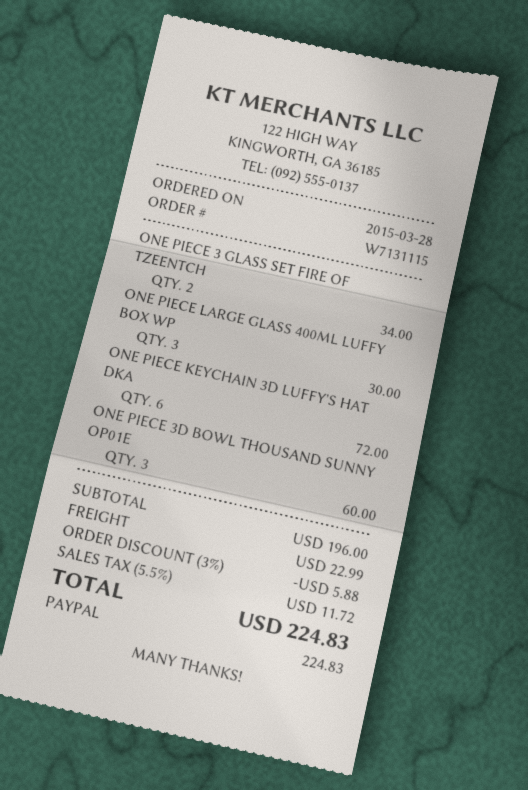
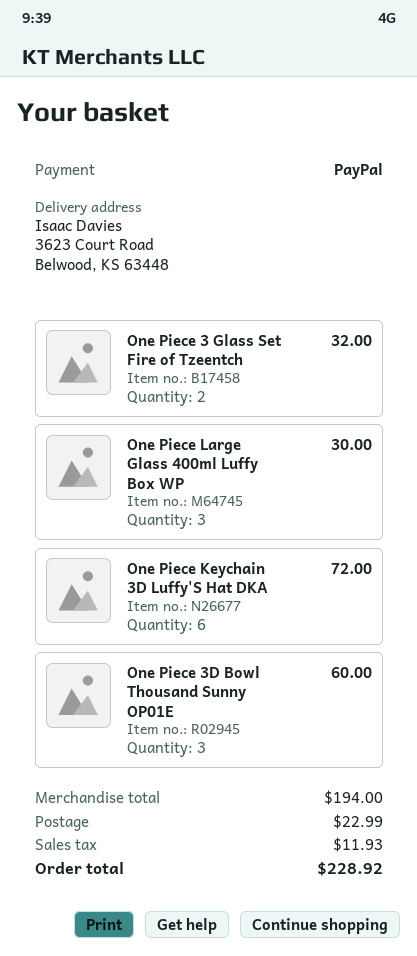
ONE PIECE 3 GLASS SET FIRE OF TZEENTCH: 2 for 34.00 -> 2 for 32.00
subtotal: 196.00 -> 194.00
discount: 3% = 5.88 -> none
tax: 11.72 -> 11.93
total: 224.83 -> 228.92

